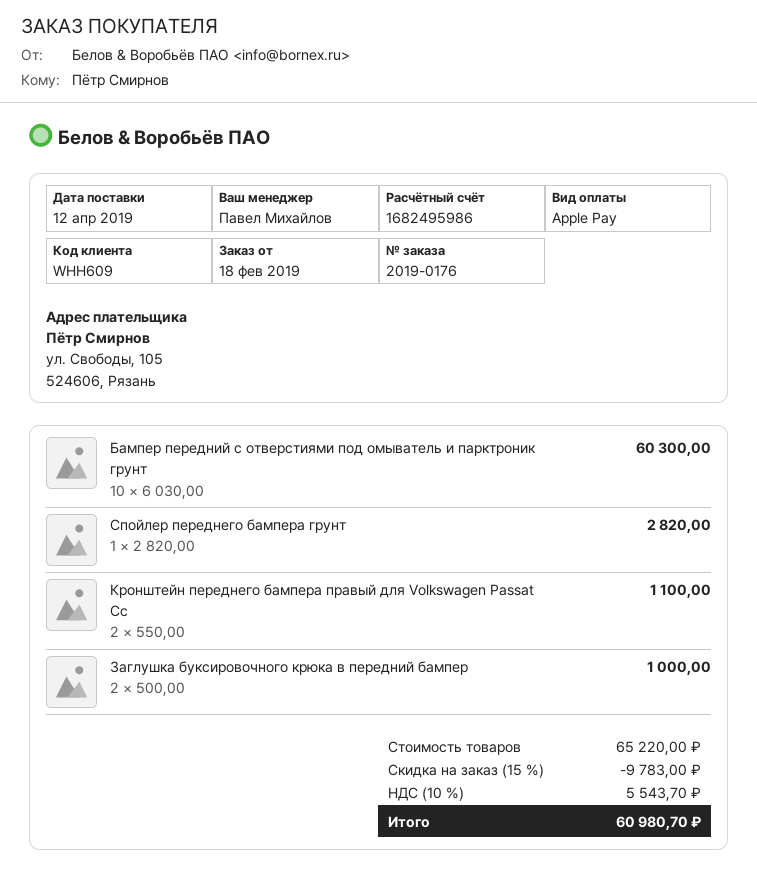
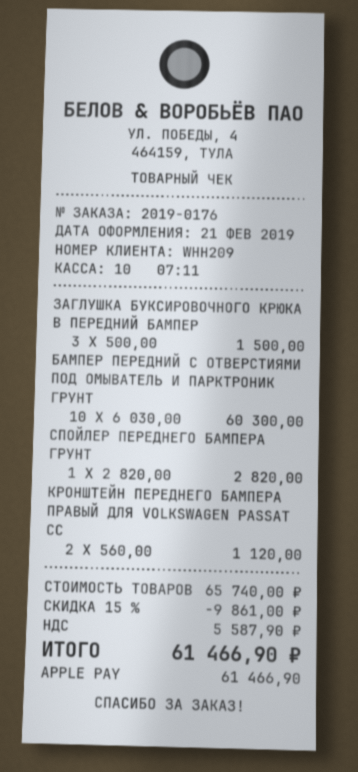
order date: 2019-02-18 -> 2019-02-21
customer number: WHH609 -> WHH209
Кронштейн переднего бампера правый для Volkswagen Passat Cc: 2 x 550.00 = 1100.00 -> 2 x 560.00 = 1120.00
Заглушка буксировочного крюка в передний бампер: 2 x 500.00 = 1000.00 -> 3 x 500.00 = 1500.00
subtotal: 65220.00 -> 65740.00
discount: 15% = 9783.00 -> 15% = 9861.00
tax: 5543.70 -> 5587.90
total: 60980.70 -> 61466.90

